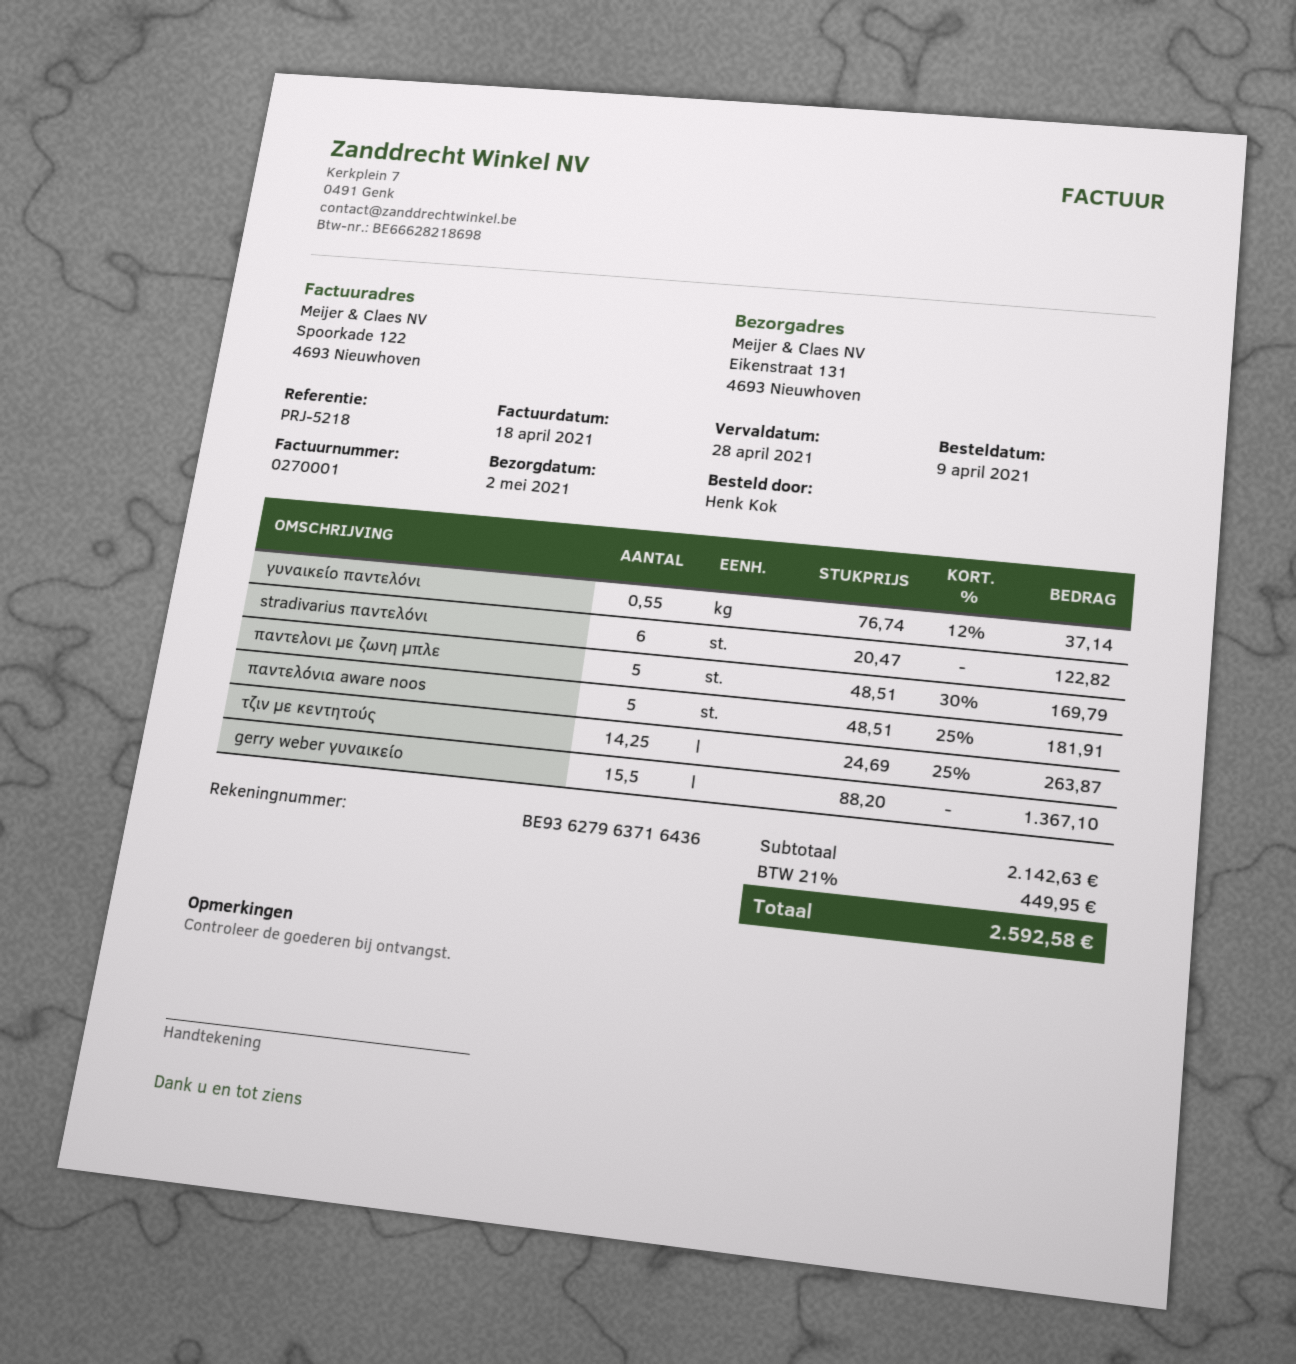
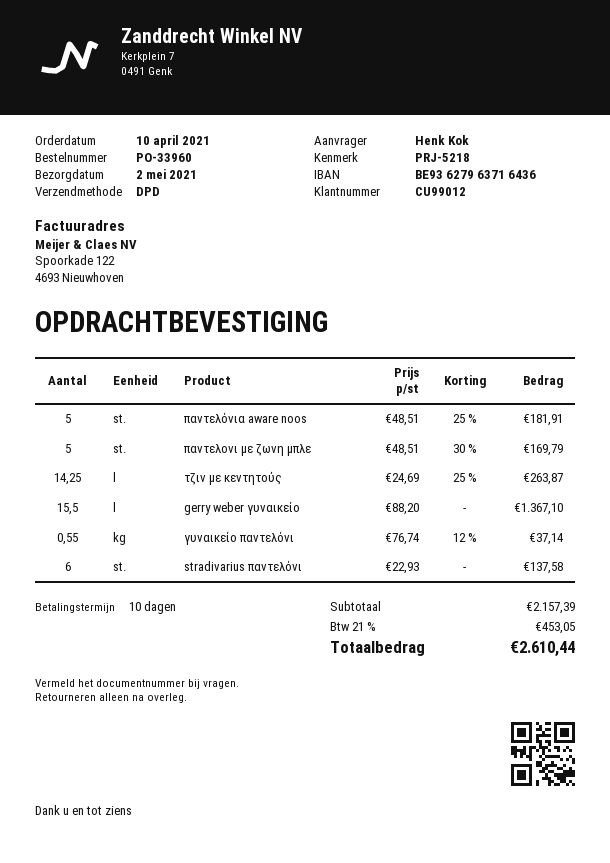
order date: 2021-04-09 -> 2021-04-10
stradivarius παντελόνι: 6 x 20.47 = 122.82 -> 6 x 22.93 = 137.58
subtotal: 2142.63 -> 2157.39
tax: 21% = 449.95 -> 21% = 453.05
total: 2592.58 -> 2610.44

